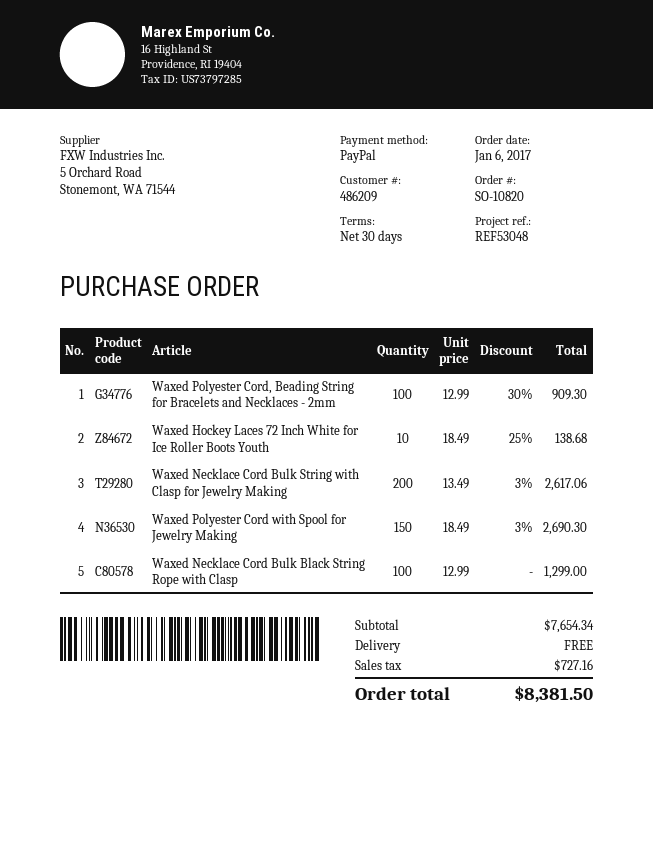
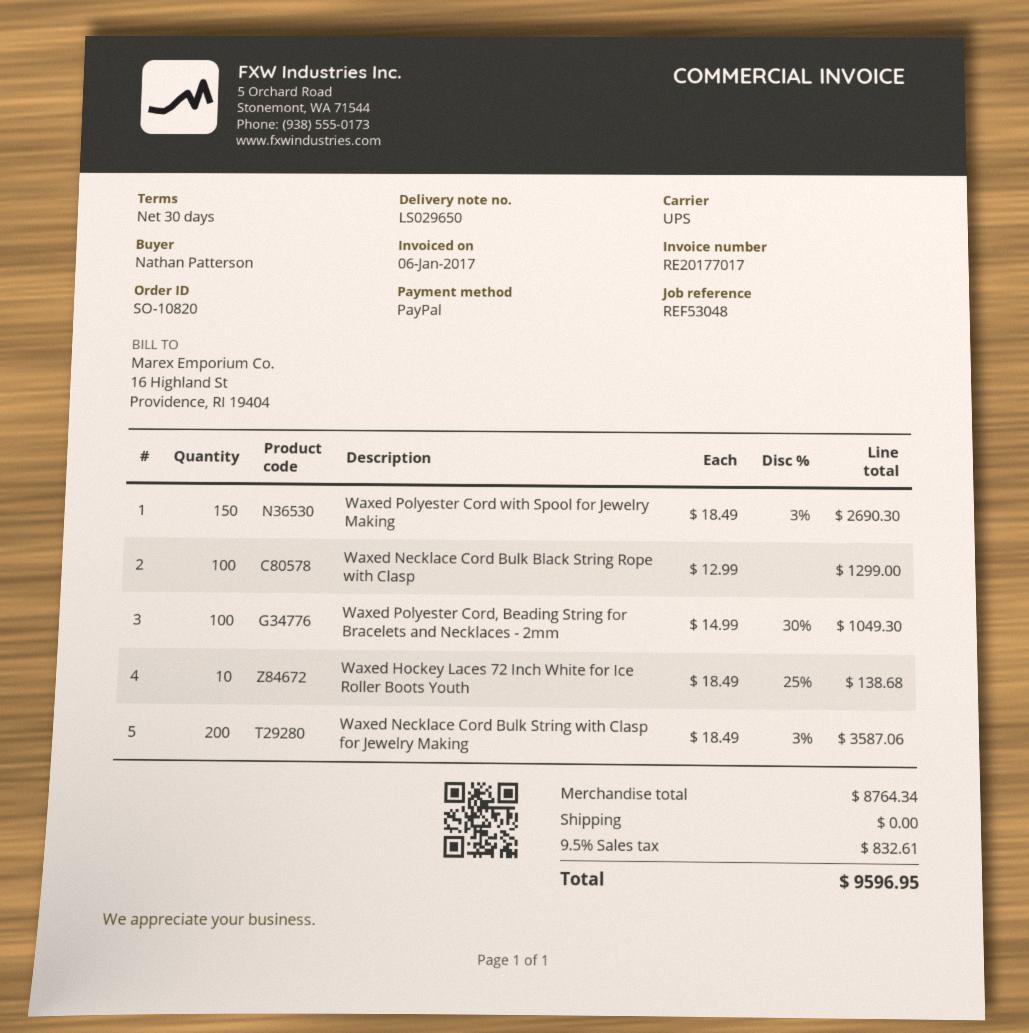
Waxed Polyester Cord, Beading String for Bracelets and Necklaces - 2mm: 100 x 12.99 - 30% = 909.30 -> 100 x 14.99 - 30% = 1049.30
Waxed Necklace Cord Bulk String with Clasp for Jewelry Making: 200 x 13.49 - 3% = 2617.06 -> 200 x 18.49 - 3% = 3587.06
subtotal: 7654.34 -> 8764.34
tax: 727.16 -> 832.61
total: 8381.50 -> 9596.95

